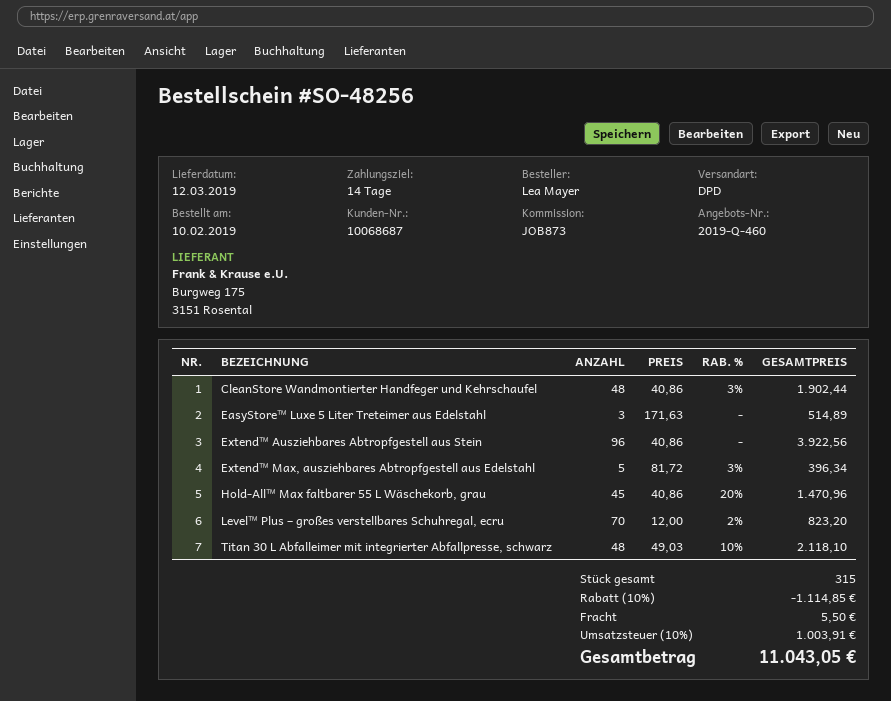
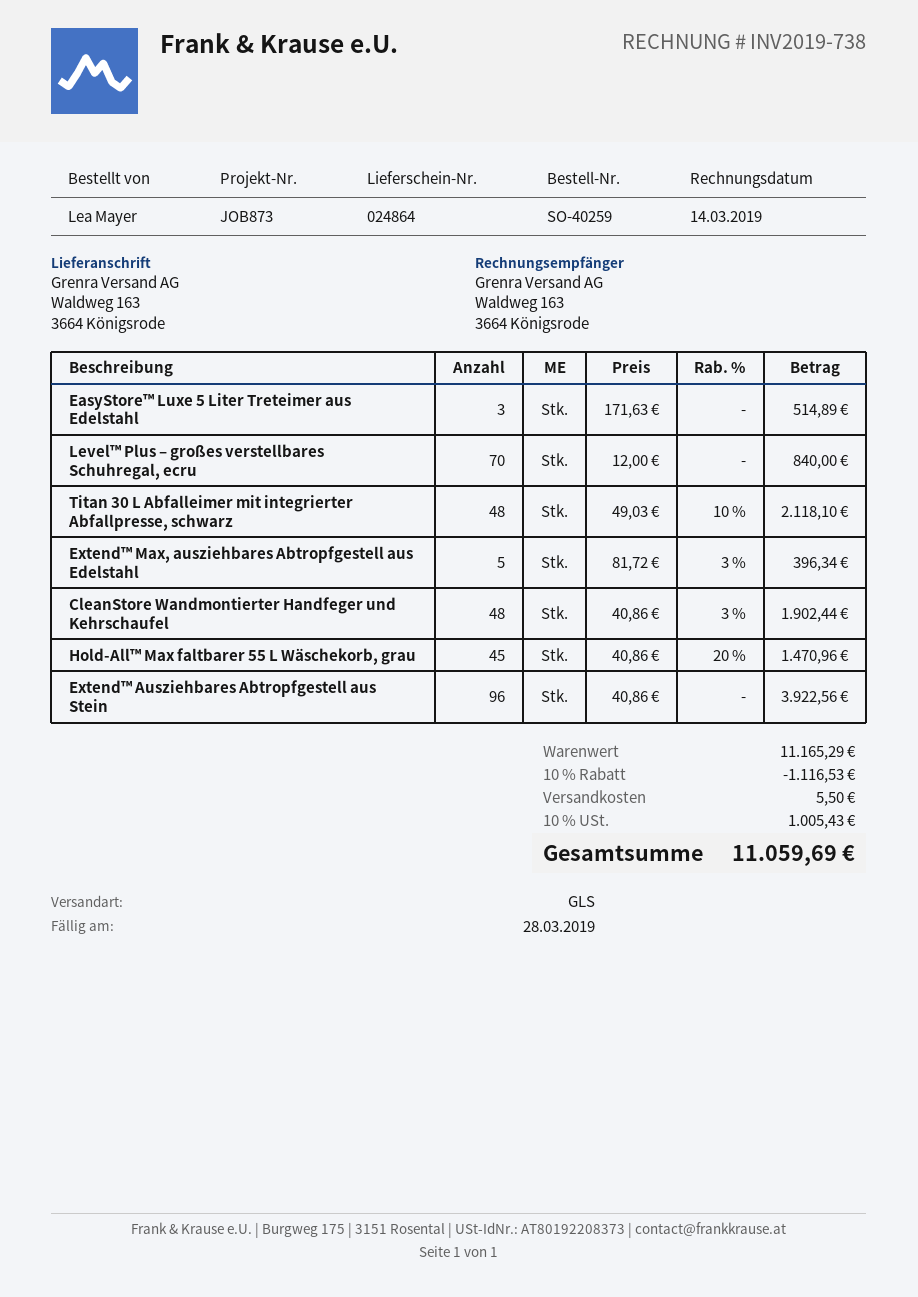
order number: SO-48256 -> SO-40259
shipping method: DPD -> GLS
Level™ Plus – großes verstellbares Schuhregal, ecru: 70 x 12.00 - 2% = 823.20 -> 70 x 12.00 = 840.00
discount: 10% = 1114.85 -> 10% = 1116.53
tax: 10% = 1003.91 -> 10% = 1005.43
total: 11043.05 -> 11059.69

